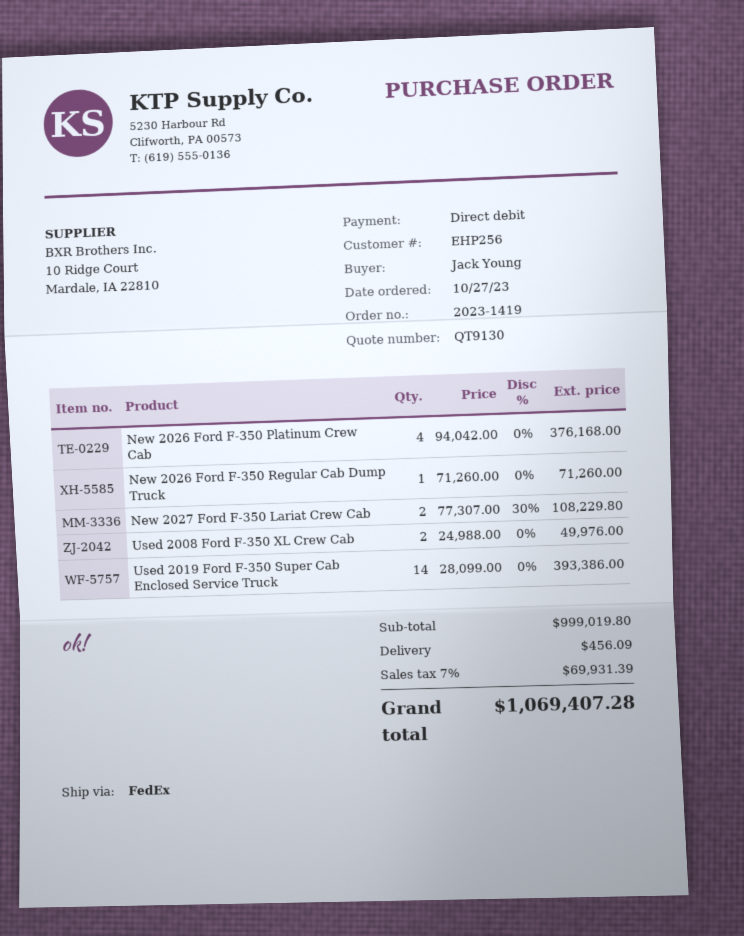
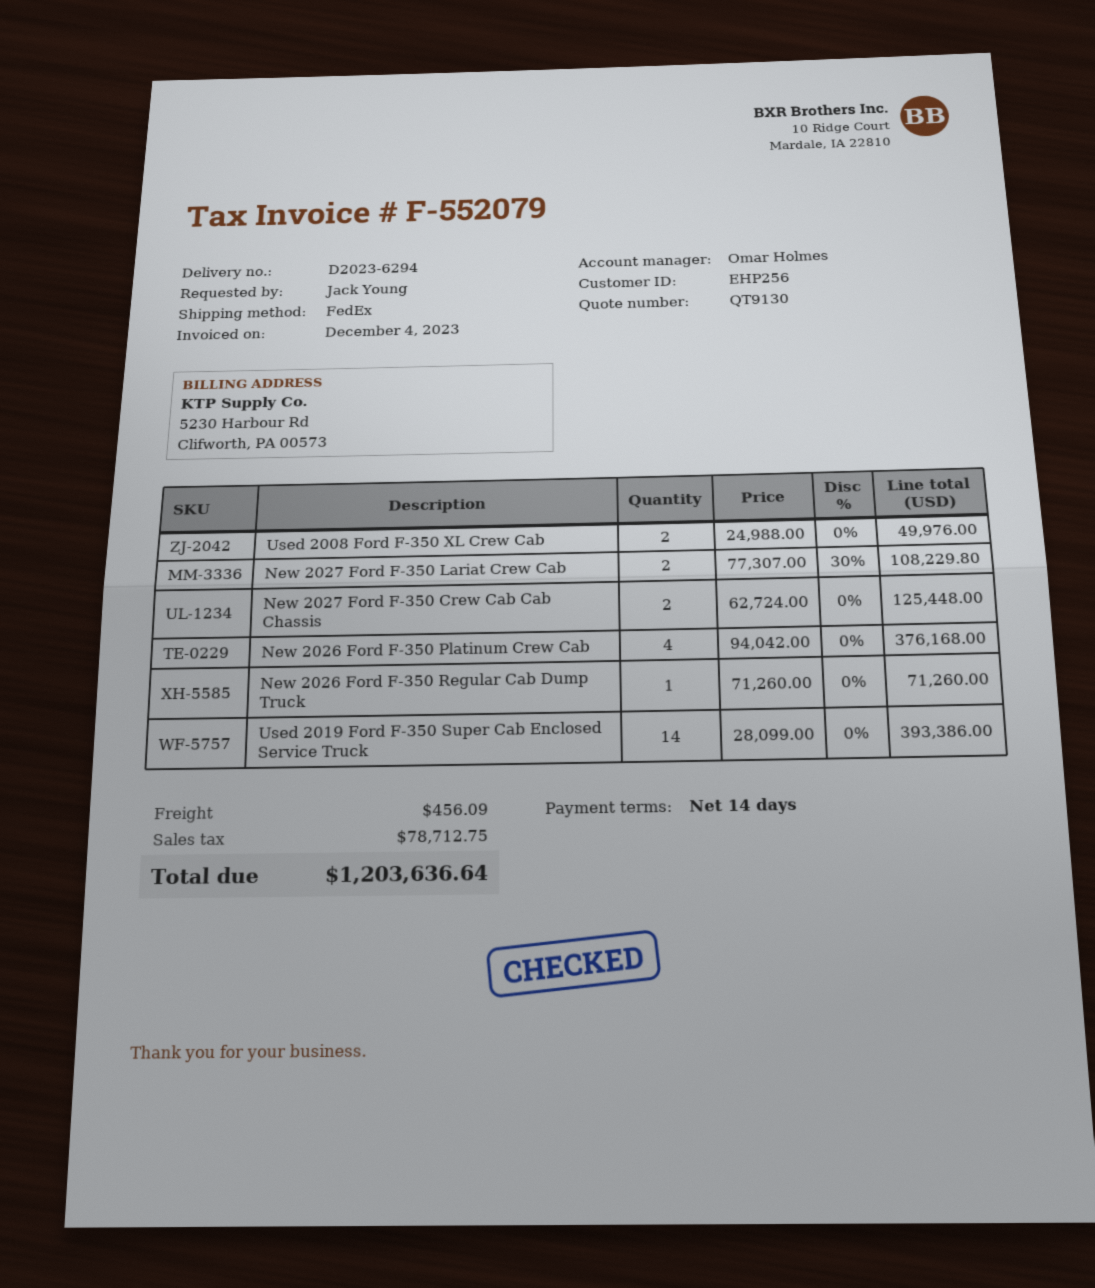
New 2027 Ford F-350 Crew Cab Cab Chassis: none -> 2 x 62724.00 = 125448.00
tax: 69931.39 -> 78712.75
total: 1069407.28 -> 1203636.64

